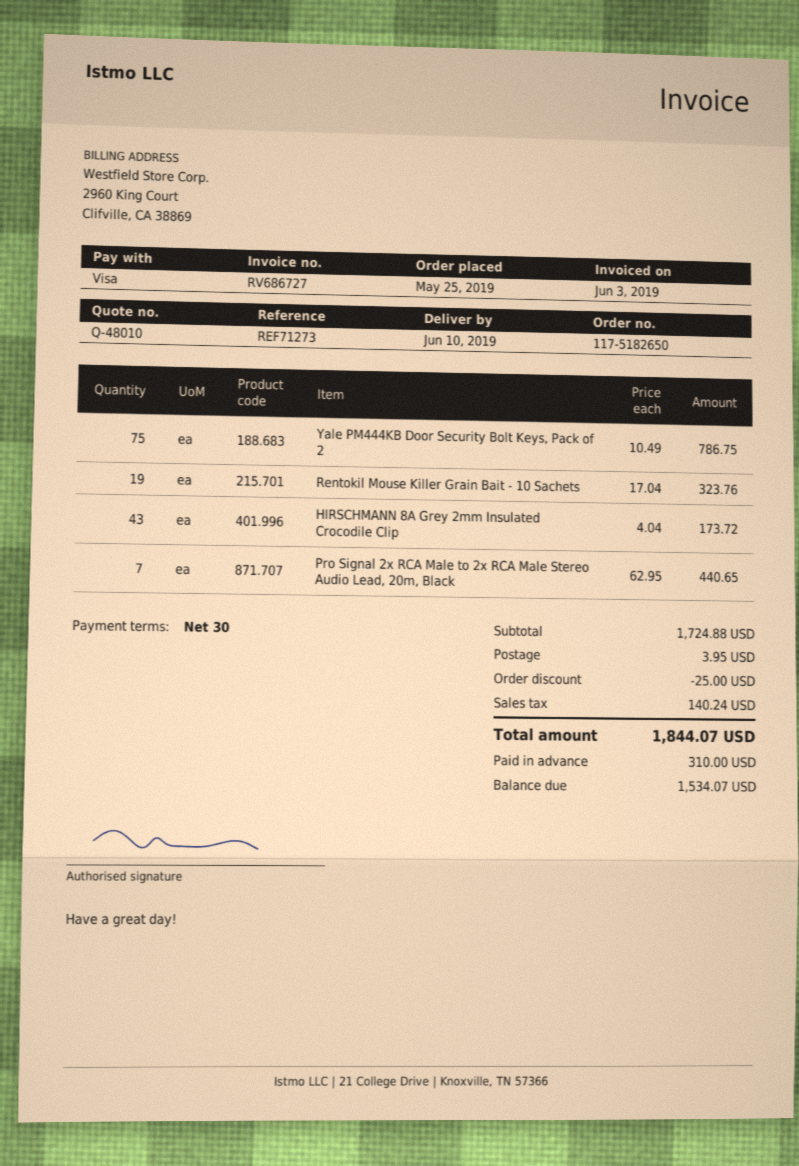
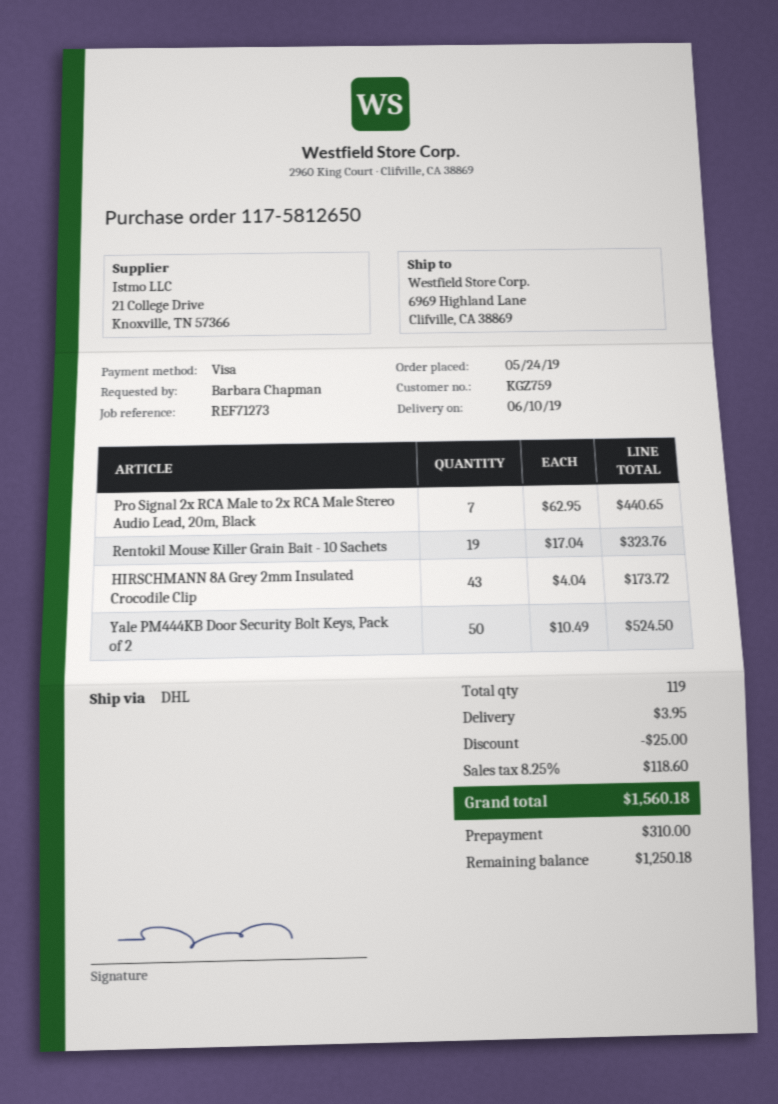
order number: 117-5182650 -> 117-5812650
order date: 2019-05-25 -> 2019-05-24
Yale PM444KB Door Security Bolt Keys, Pack of 2: 75 x 10.49 = 786.75 -> 50 x 10.49 = 524.50
tax: 140.24 -> 118.60
total: 1844.07 -> 1560.18
balance: 1534.07 -> 1250.18

